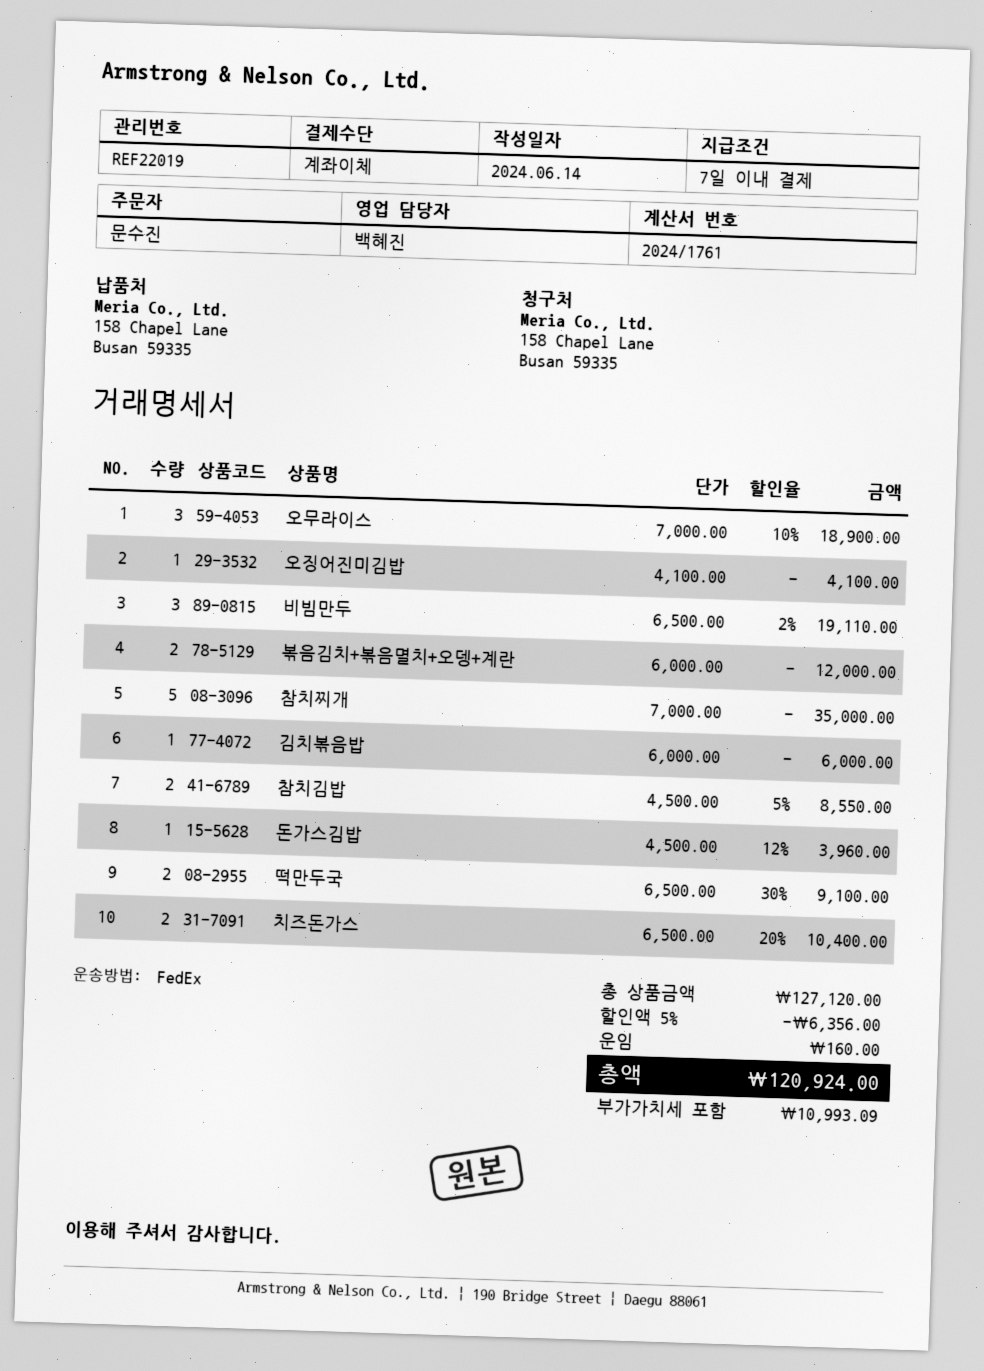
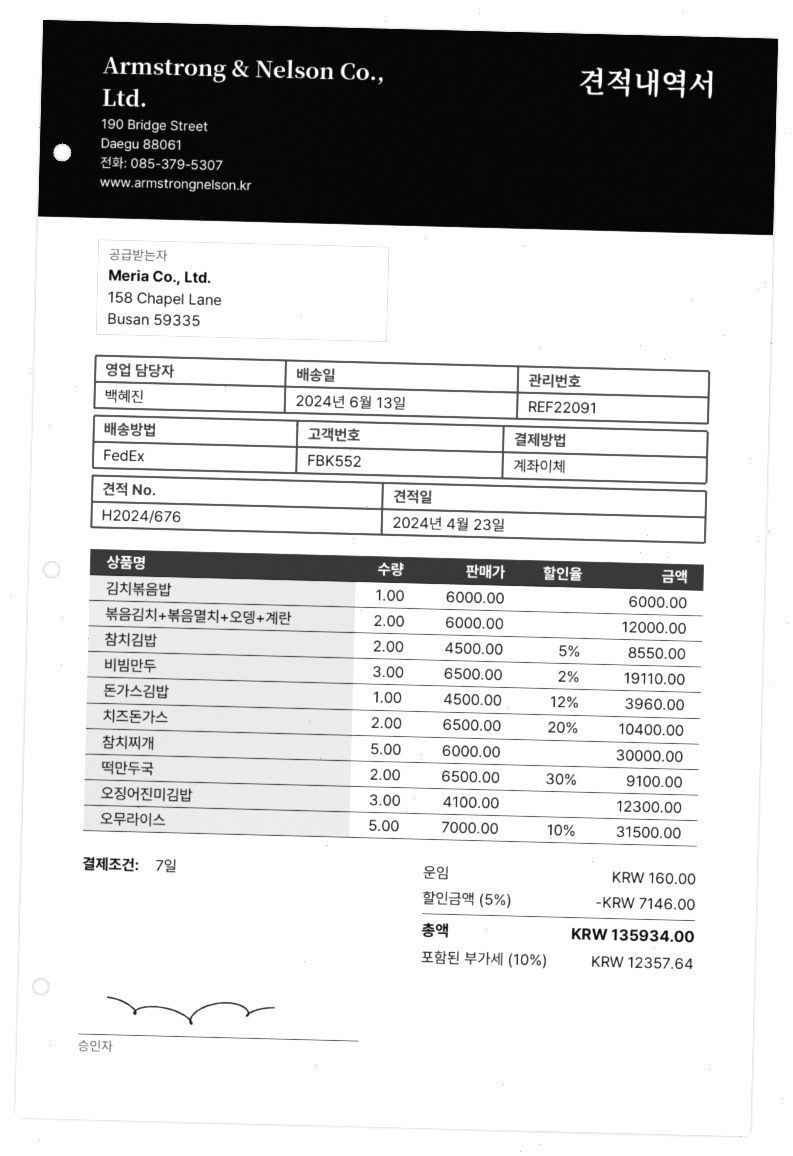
reference: REF22019 -> REF22091
오무라이스: 3 x 7000.00 - 10% = 18900.00 -> 5 x 7000.00 - 10% = 31500.00
오징어진미김밥: 1 x 4100.00 = 4100.00 -> 3 x 4100.00 = 12300.00
참치찌개: 5 x 7000.00 = 35000.00 -> 5 x 6000.00 = 30000.00
discount: 5% = 6356.00 -> 5% = 7146.00
tax: 10993.09 -> 12357.64
total: 120924.00 -> 135934.00

